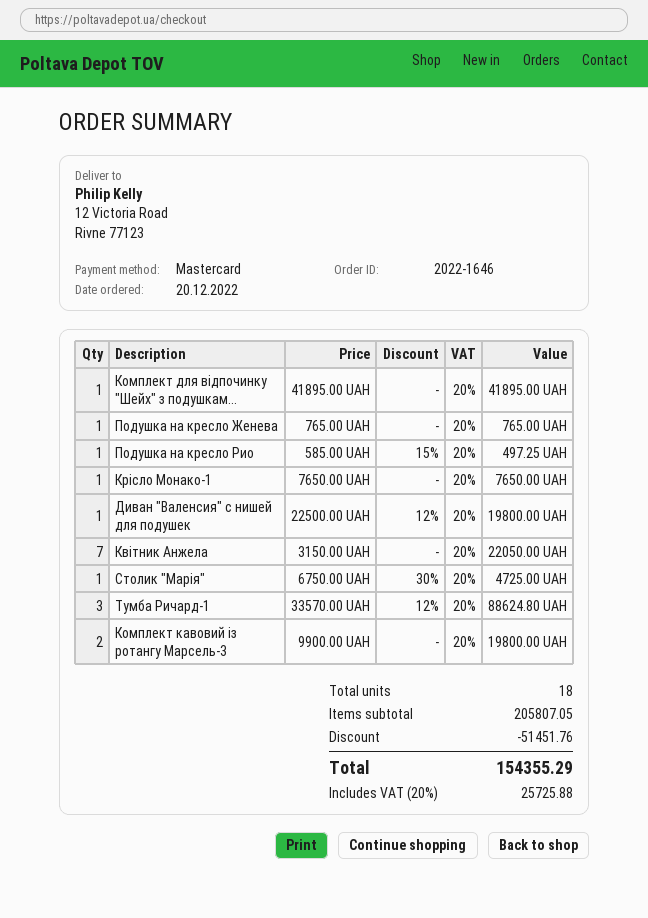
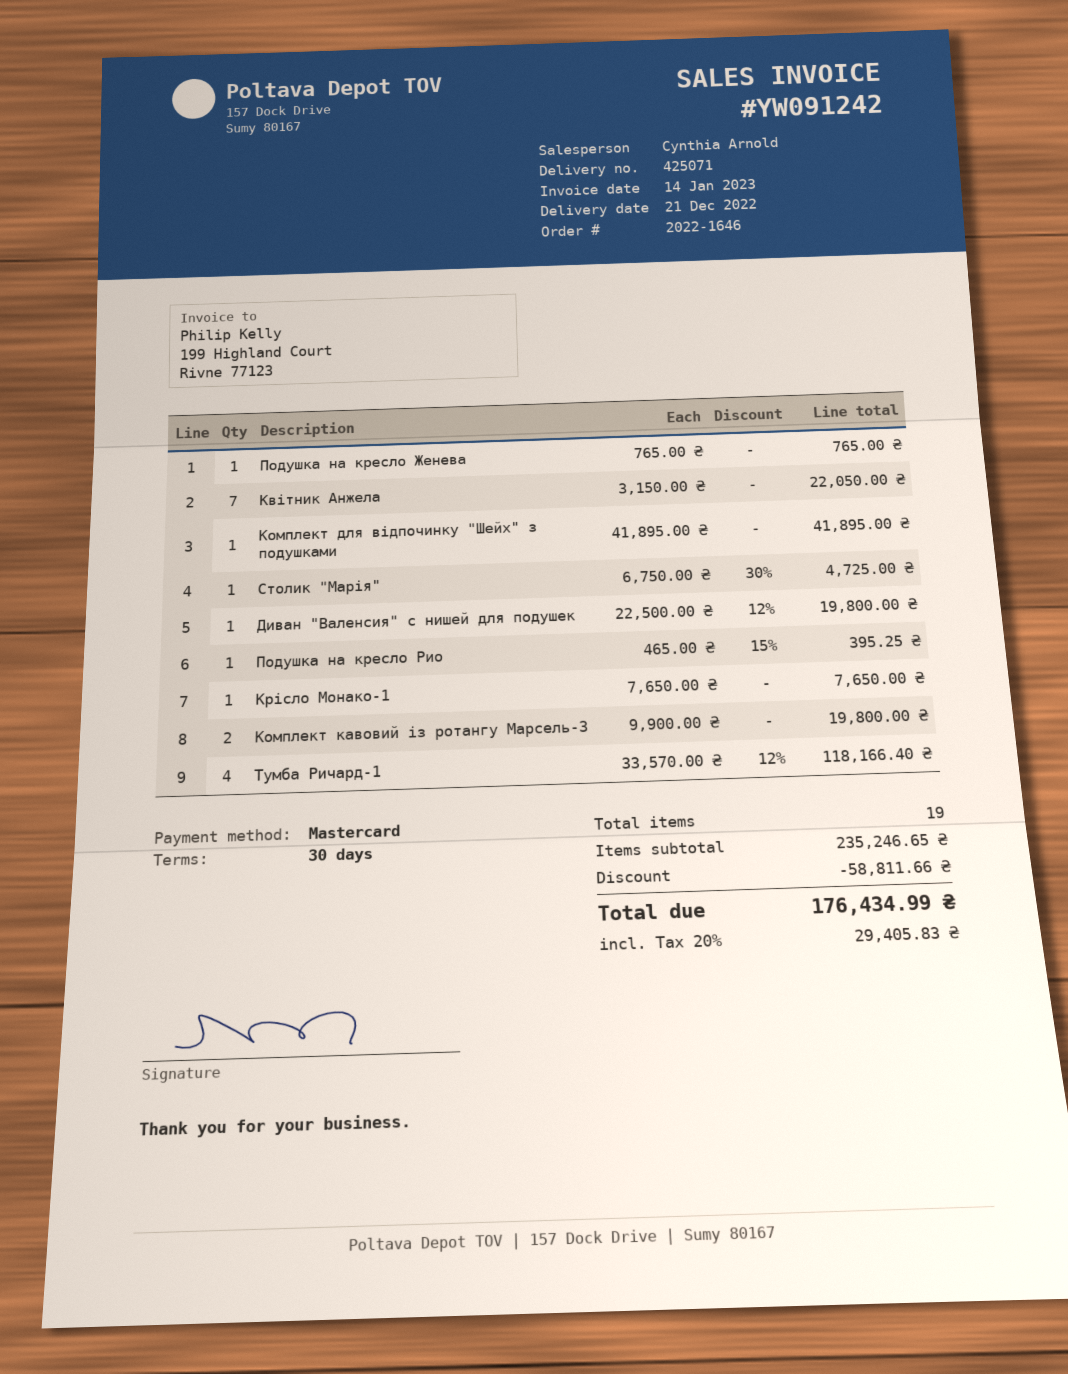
Подушка на кресло Рио: 1 x 585.00 - 15% = 497.25 -> 1 x 465.00 - 15% = 395.25
Тумба Ричард-1: 3 x 33570.00 - 12% = 88624.80 -> 4 x 33570.00 - 12% = 118166.40
total quantity: 18 -> 19
subtotal: 205807.05 -> 235246.65
discount: 51451.76 -> 58811.66
tax: 20% = 25725.88 -> 20% = 29405.83
total: 154355.29 -> 176434.99

